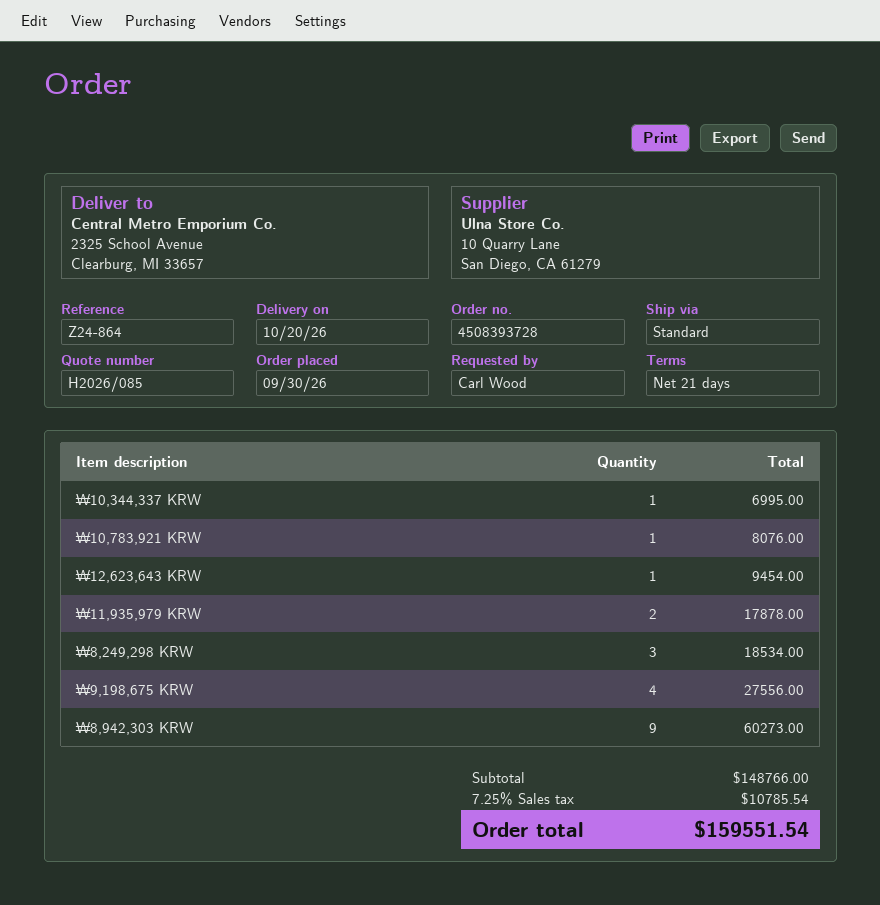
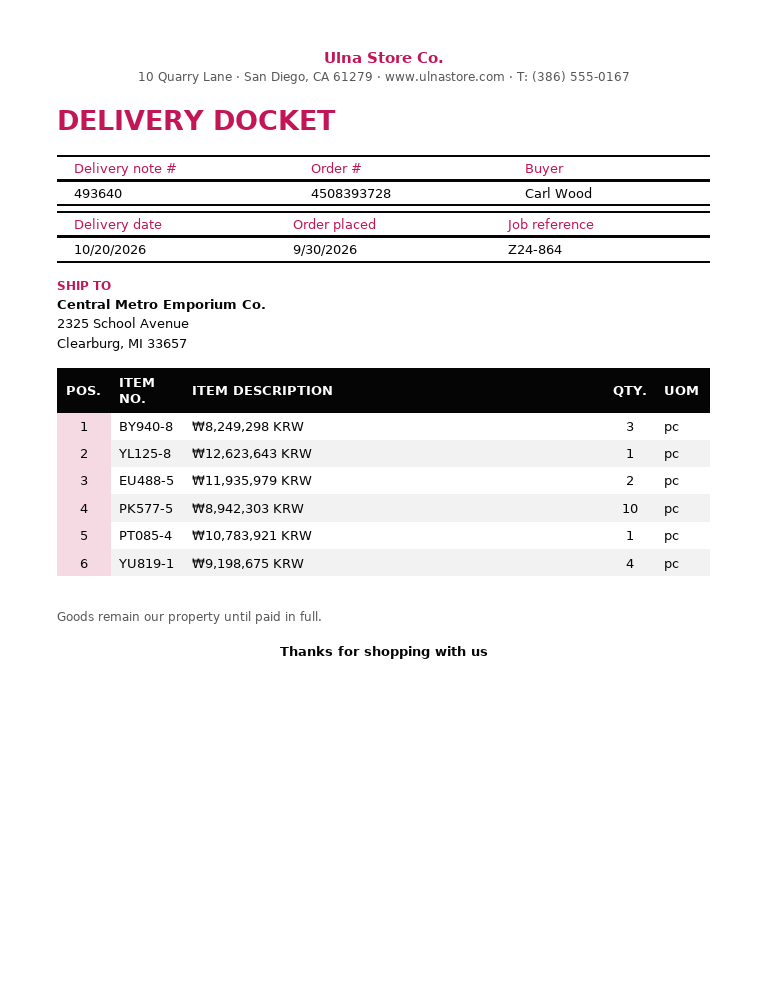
₩10,344,337 KRW: 1 -> none
₩8,942,303 KRW: 9 -> 10

